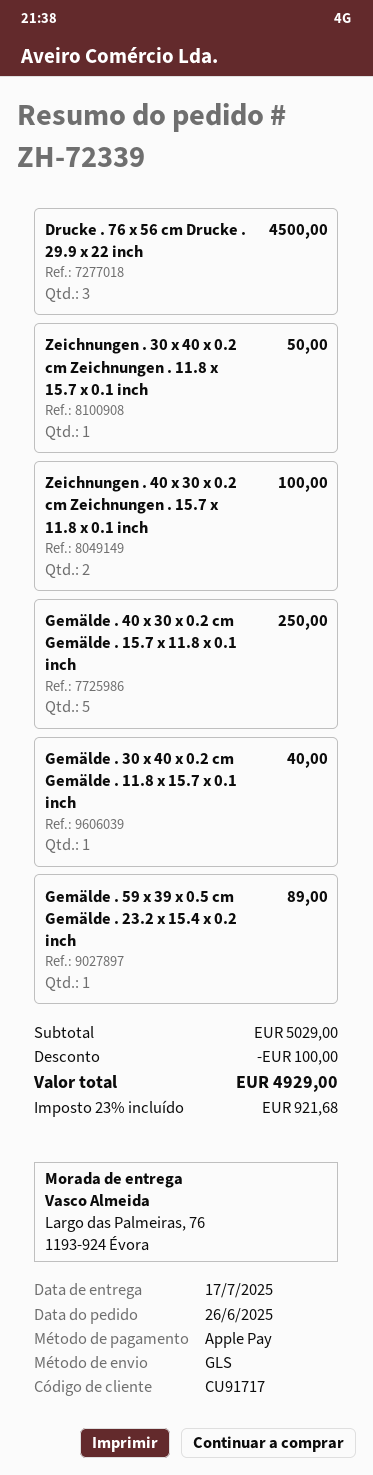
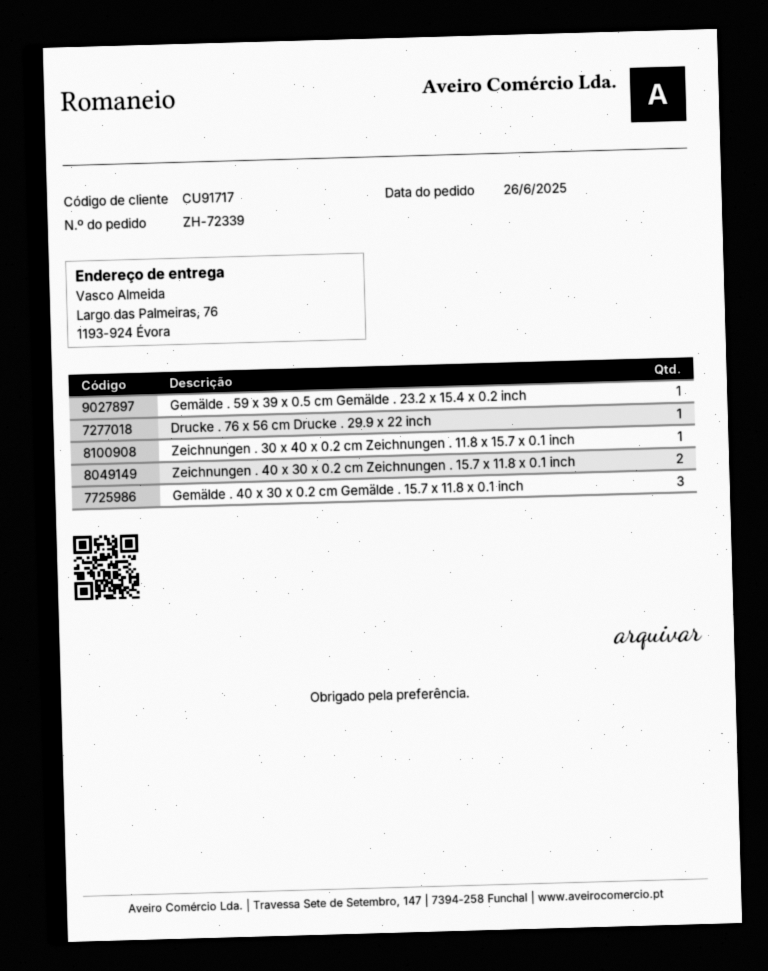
Drucke . 76 x 56 cm Drucke . 29.9 x 22 inch: 3 -> 1
Gemälde . 40 x 30 x 0.2 cm Gemälde . 15.7 x 11.8 x 0.1 inch: 5 -> 3
Gemälde . 30 x 40 x 0.2 cm Gemälde . 11.8 x 15.7 x 0.1 inch: 1 -> none

